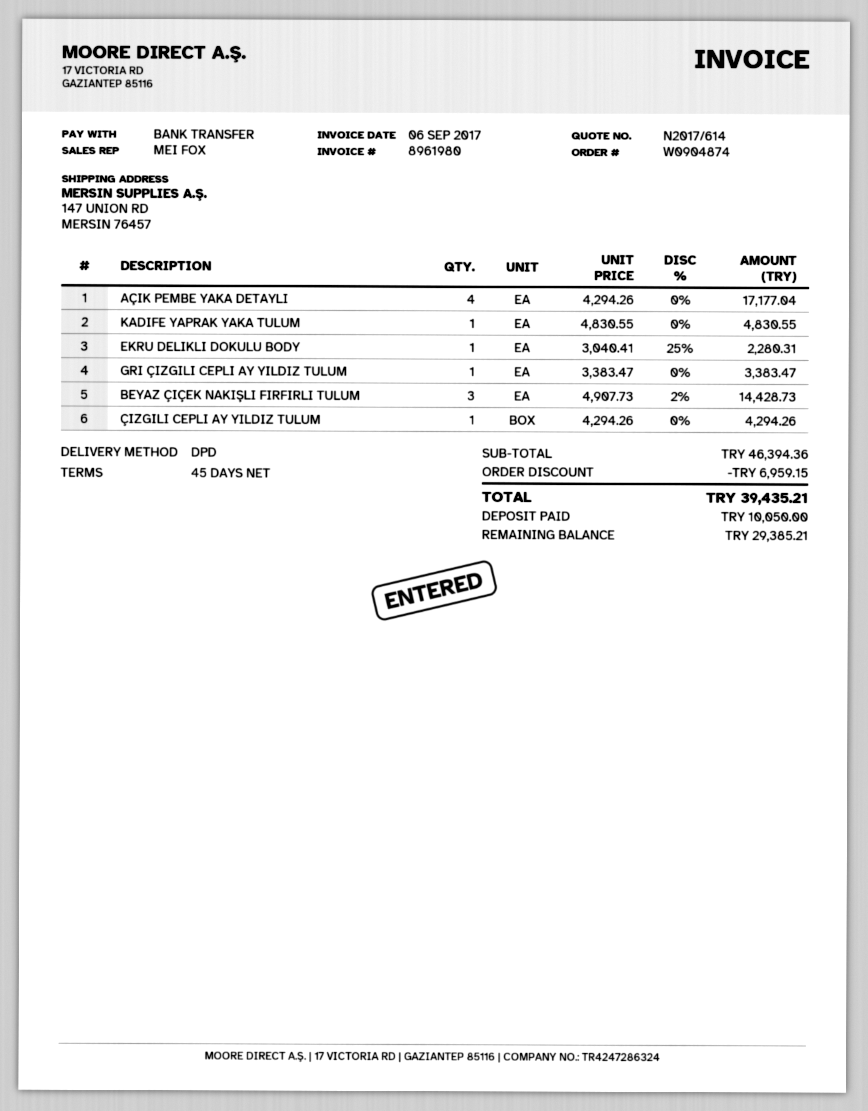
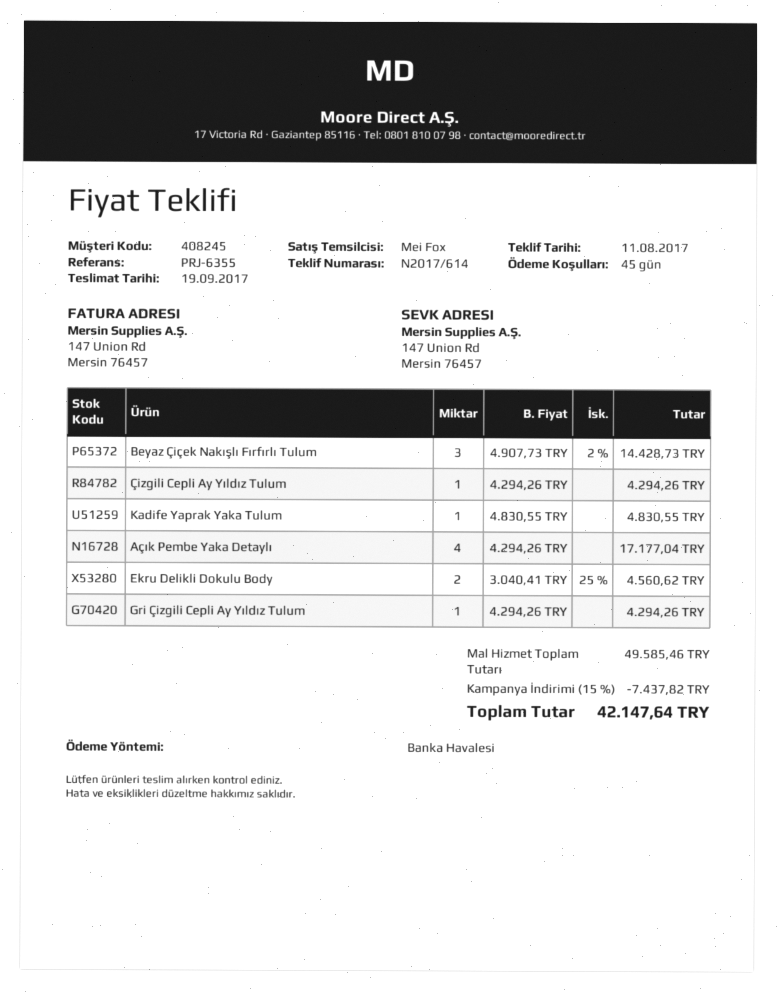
EKRU DELIKLI DOKULU BODY: 1 x 3040.41 - 25% = 2280.31 -> 2 x 3040.41 - 25% = 4560.62
GRI ÇIZGILI CEPLI AY YILDIZ TULUM: 1 x 3383.47 = 3383.47 -> 1 x 4294.26 = 4294.26
subtotal: 46394.36 -> 49585.46
discount: 6959.15 -> 7437.82
total: 39435.21 -> 42147.64

